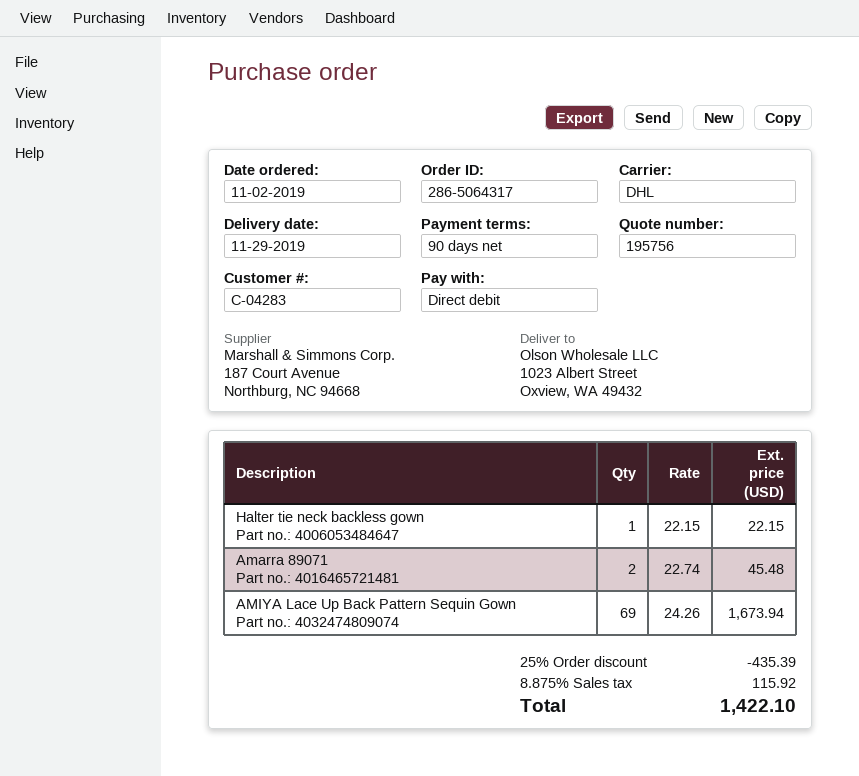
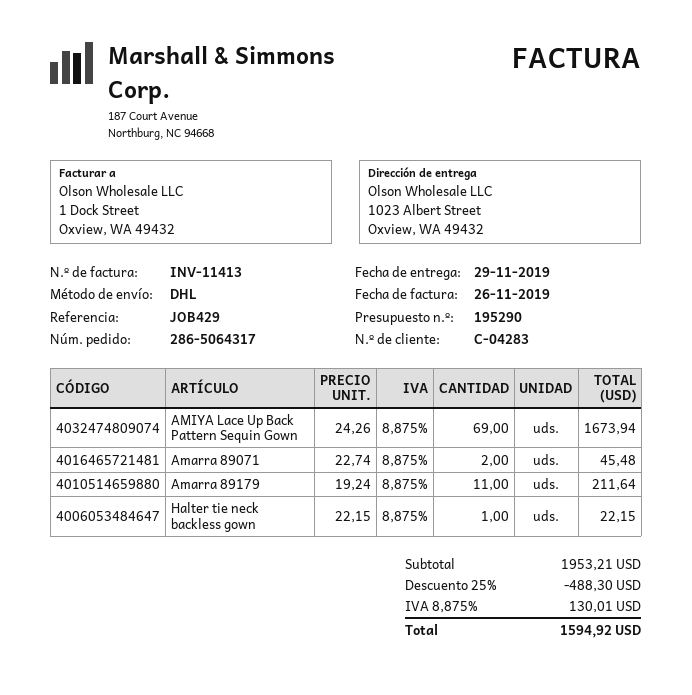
quote number: 195756 -> 195290
Amarra 89179: none -> 11 x 19.24 = 211.64
discount: 25% = 435.39 -> 25% = 488.30
tax: 8.875% = 115.92 -> 8.875% = 130.01
total: 1422.10 -> 1594.92

